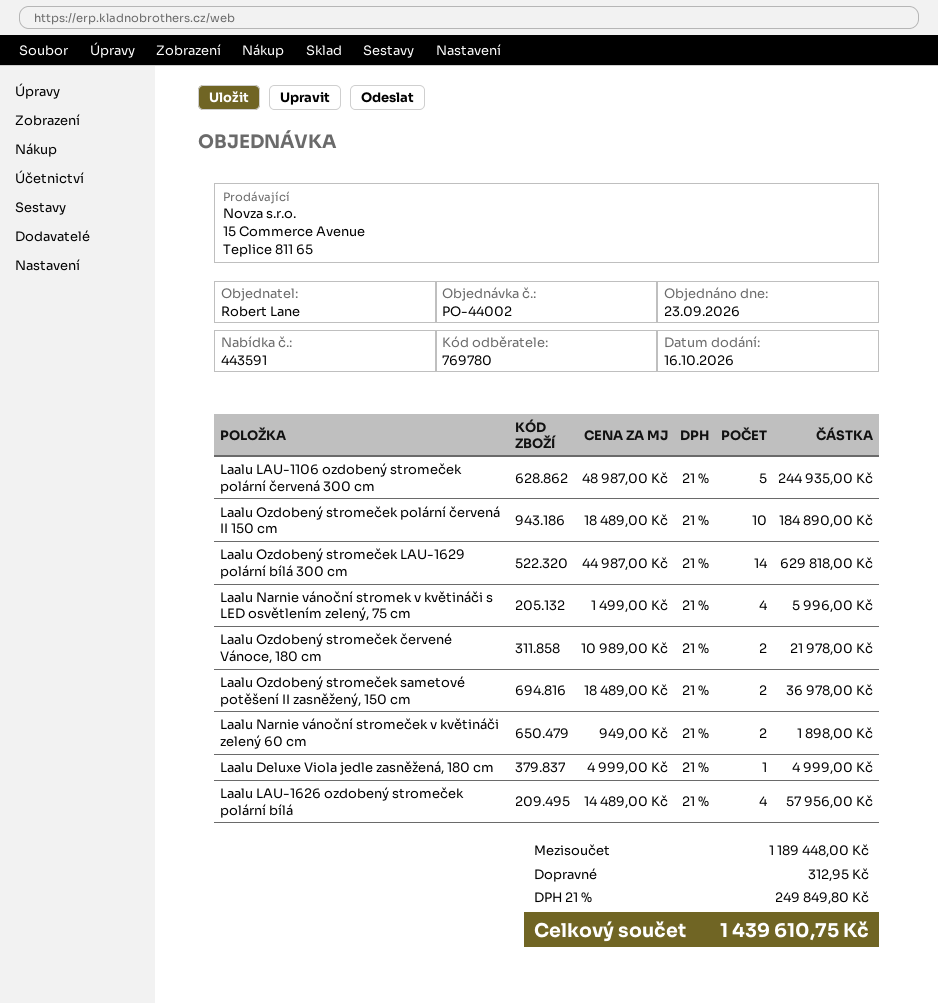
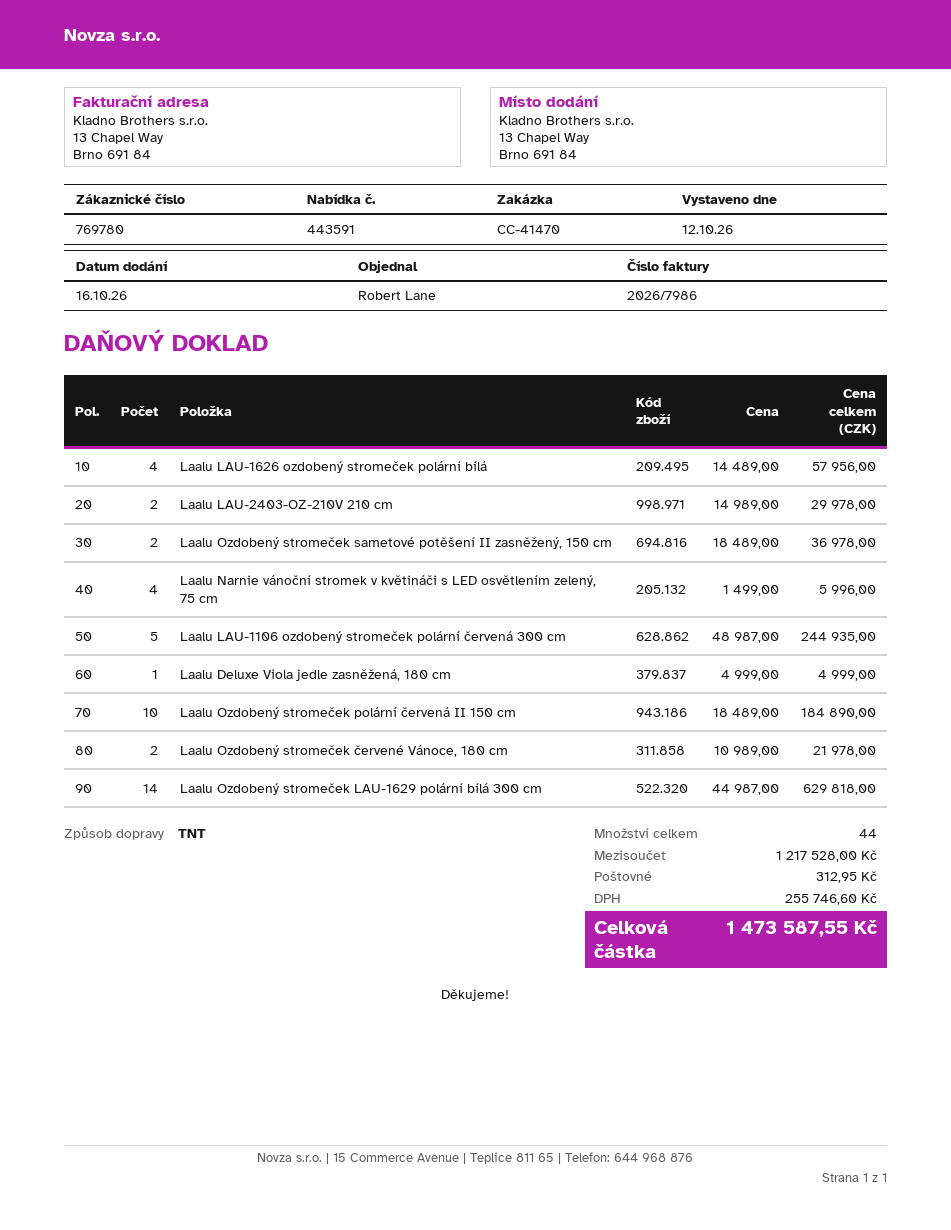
Laalu Narnie vánoční stromeček v květináči zelený 60 cm: 2 x 949.00 = 1898.00 -> none
Laalu LAU-2403-OZ-210V 210 cm: none -> 2 x 14989.00 = 29978.00
subtotal: 1189448.00 -> 1217528.00
tax: 249849.80 -> 255746.60
total: 1439610.75 -> 1473587.55

